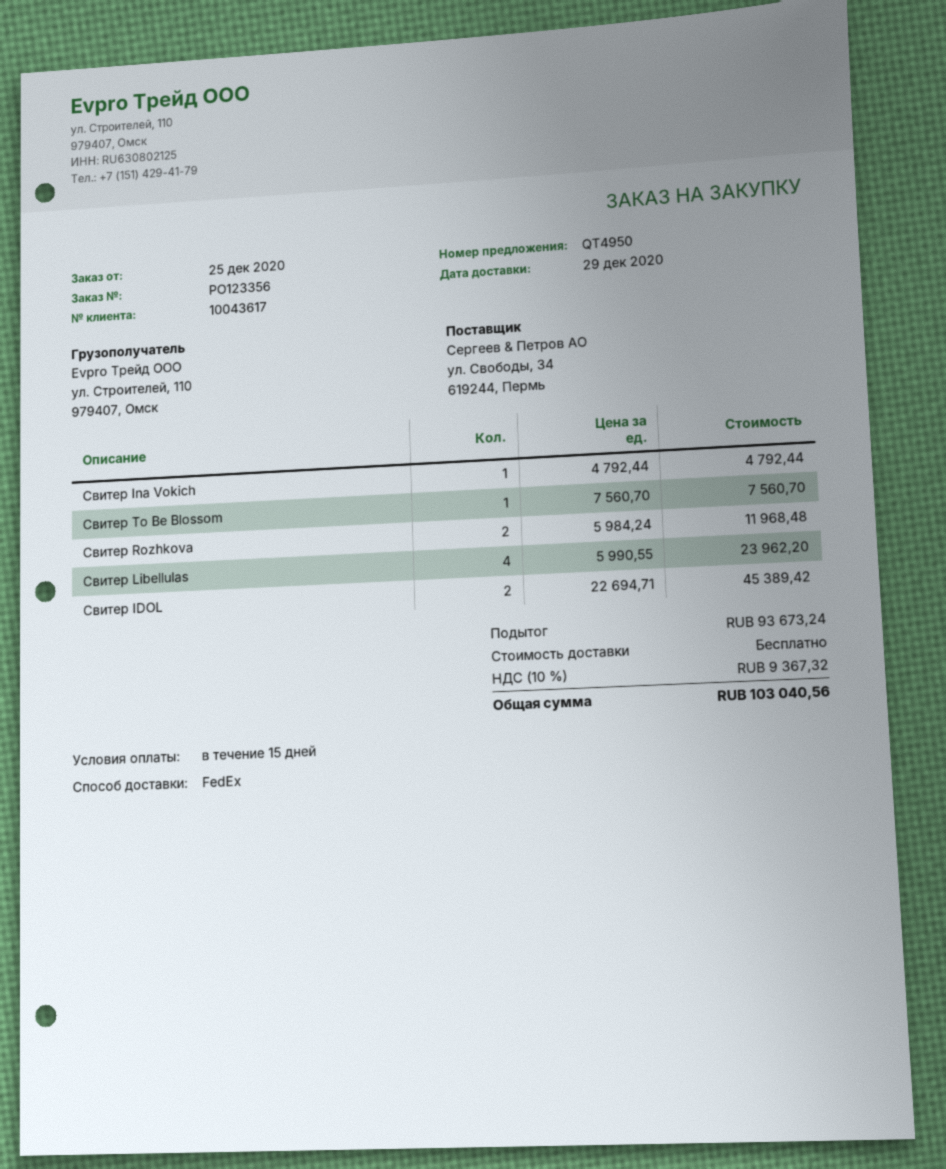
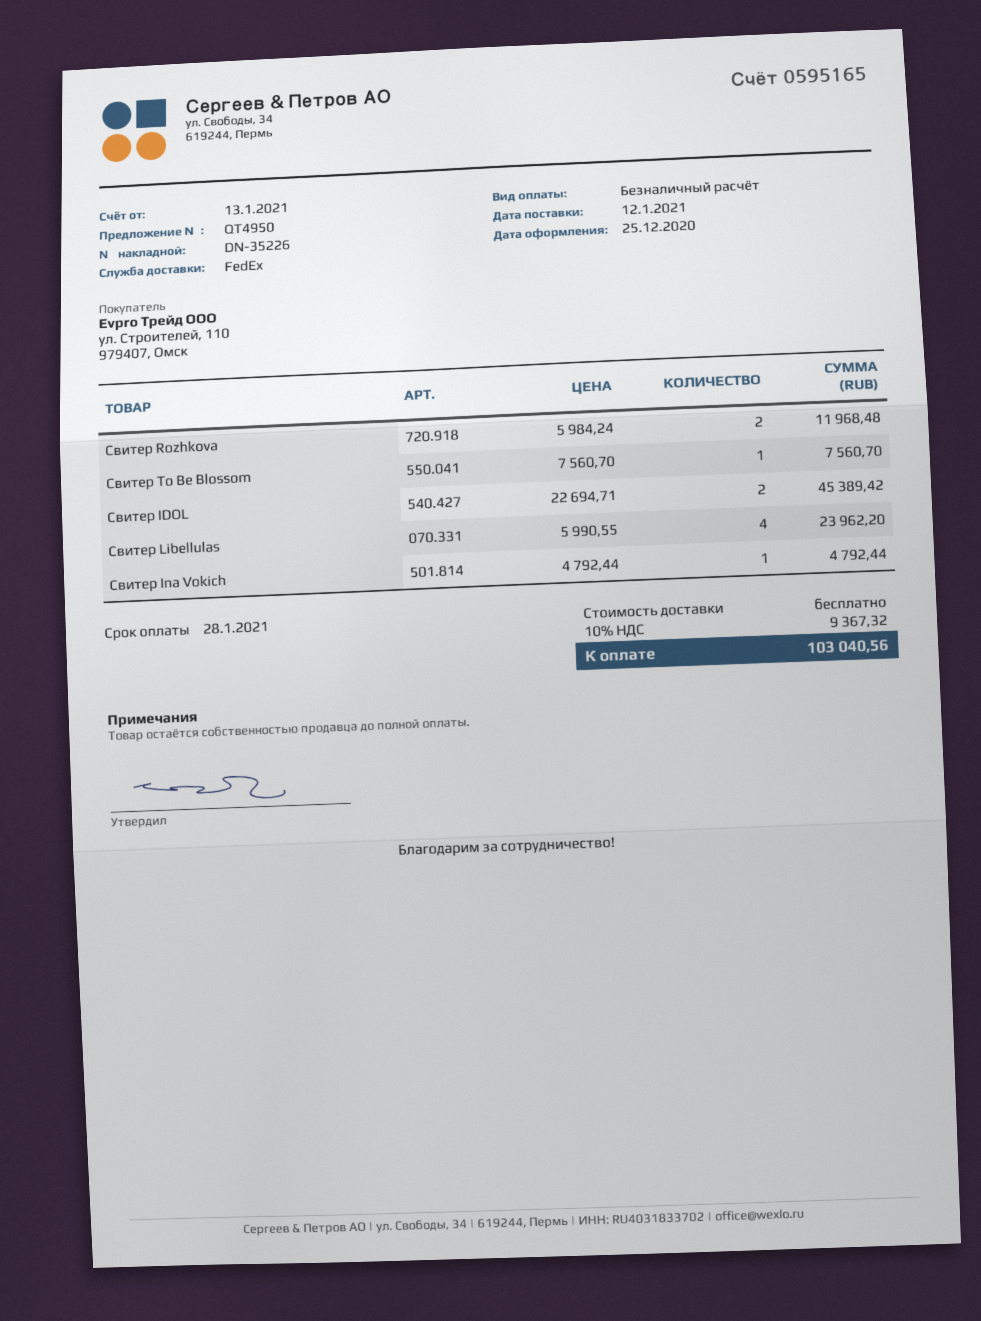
delivery date: 2020-12-29 -> 2021-01-12

